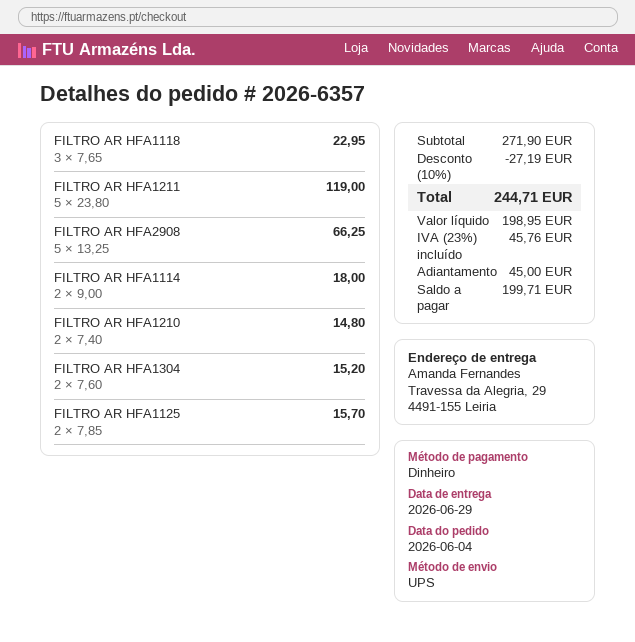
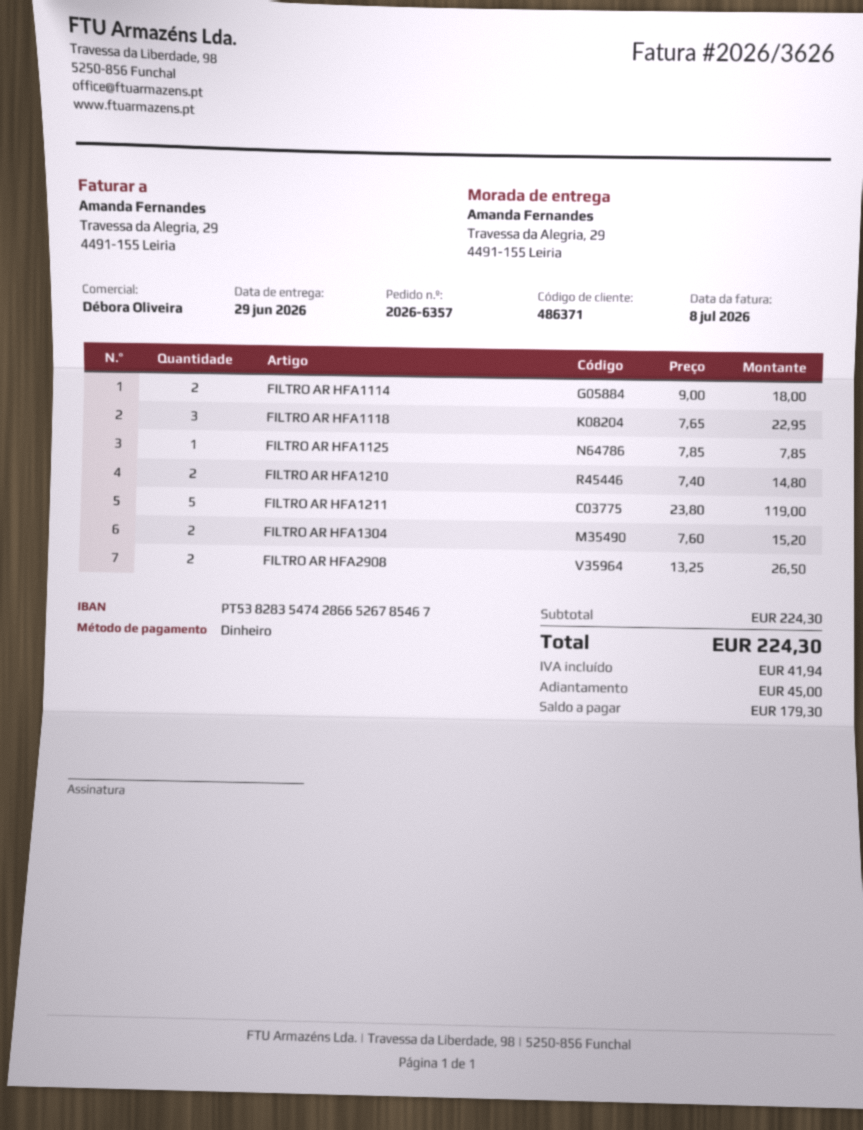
FILTRO AR HFA2908: 5 x 13.25 = 66.25 -> 2 x 13.25 = 26.50
FILTRO AR HFA1125: 2 x 7.85 = 15.70 -> 1 x 7.85 = 7.85
subtotal: 271.90 -> 224.30
discount: 10% = 27.19 -> none
tax: 45.76 -> 41.94
total: 244.71 -> 224.30
balance: 199.71 -> 179.30

